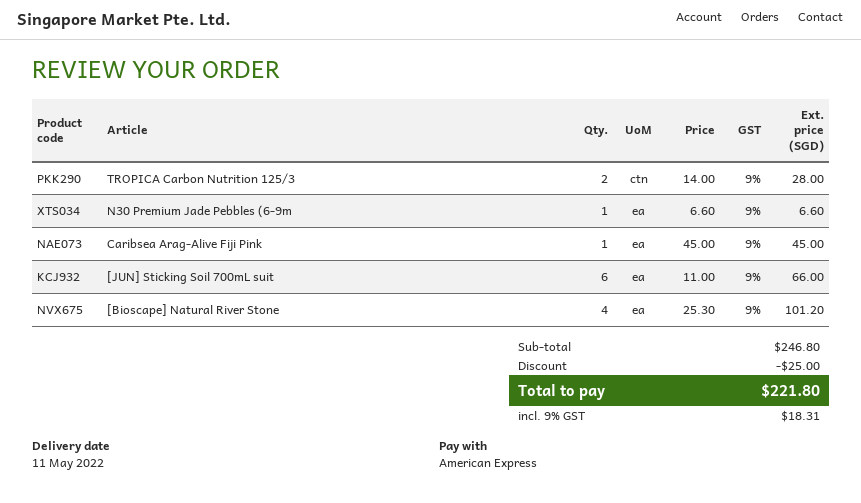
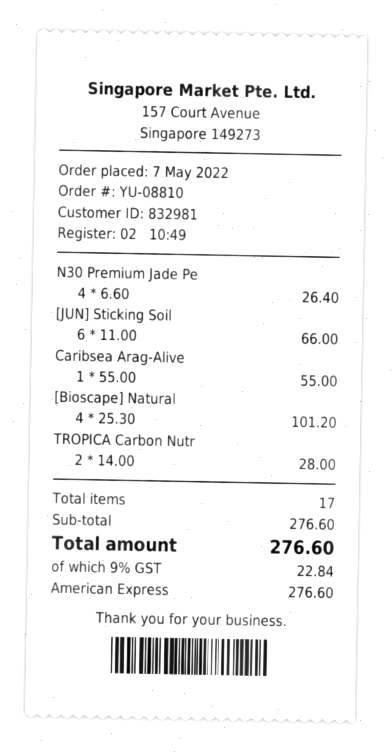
N30 Premium Jade Pebbles (6-9m: 1 x 6.60 = 6.60 -> 4 x 6.60 = 26.40
Caribsea Arag-Alive Fiji Pink: 1 x 45.00 = 45.00 -> 1 x 55.00 = 55.00
subtotal: 246.80 -> 276.60
discount: 25.00 -> none
tax: 9% = 18.31 -> 9% = 22.84
total: 221.80 -> 276.60

